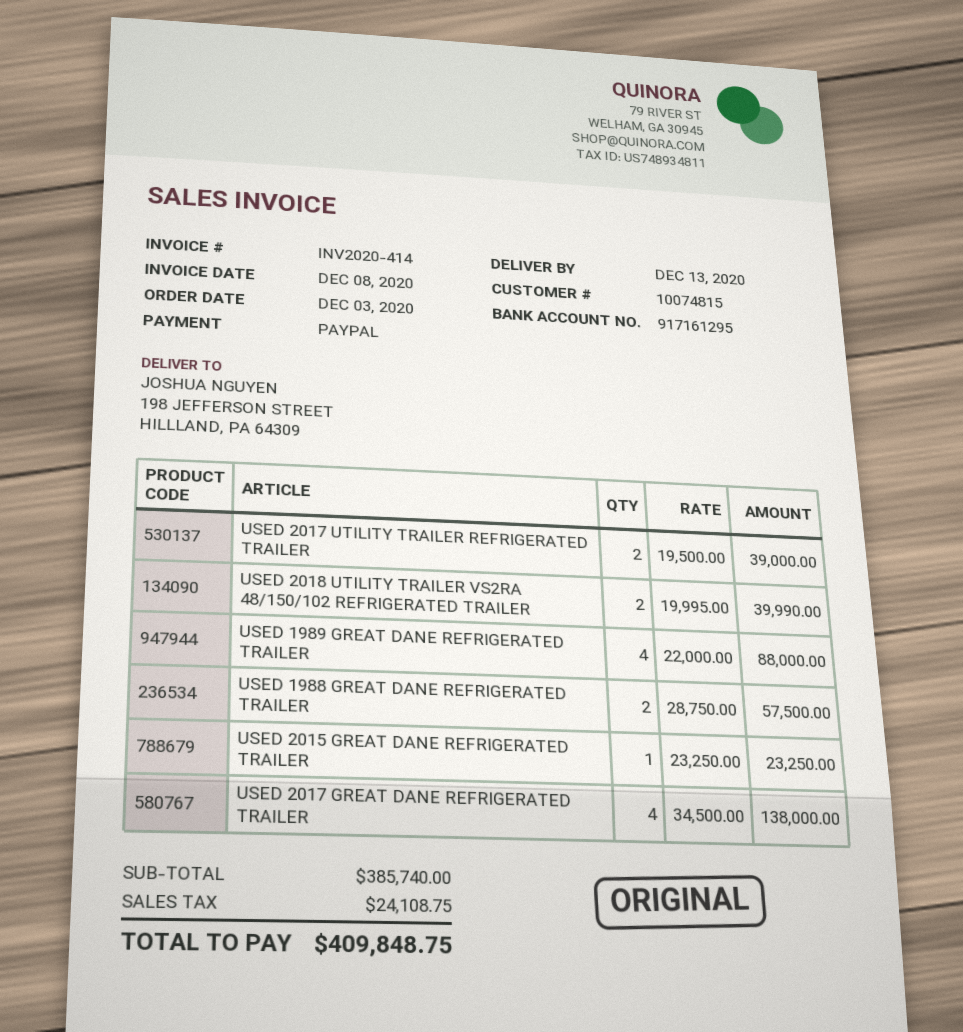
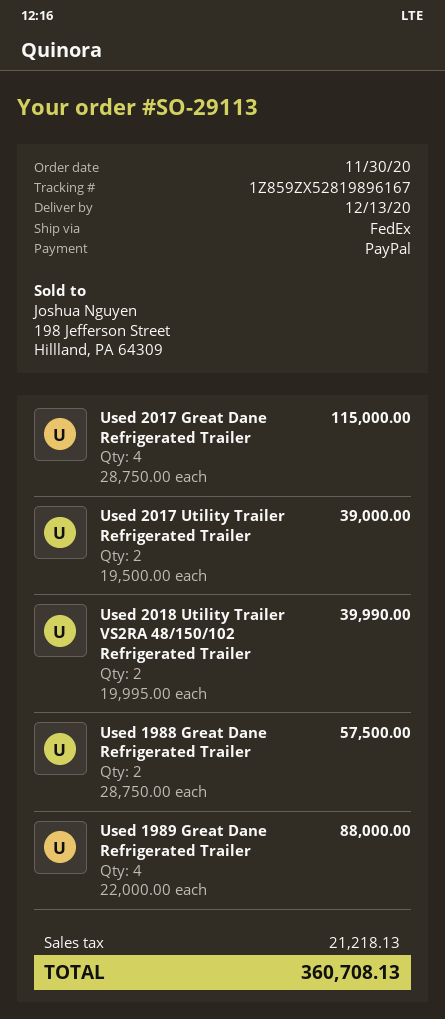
order date: 2020-12-03 -> 2020-11-30
USED 2015 GREAT DANE REFRIGERATED TRAILER: 1 x 23250.00 = 23250.00 -> none
USED 2017 GREAT DANE REFRIGERATED TRAILER: 4 x 34500.00 = 138000.00 -> 4 x 28750.00 = 115000.00
tax: 24108.75 -> 21218.13
total: 409848.75 -> 360708.13

